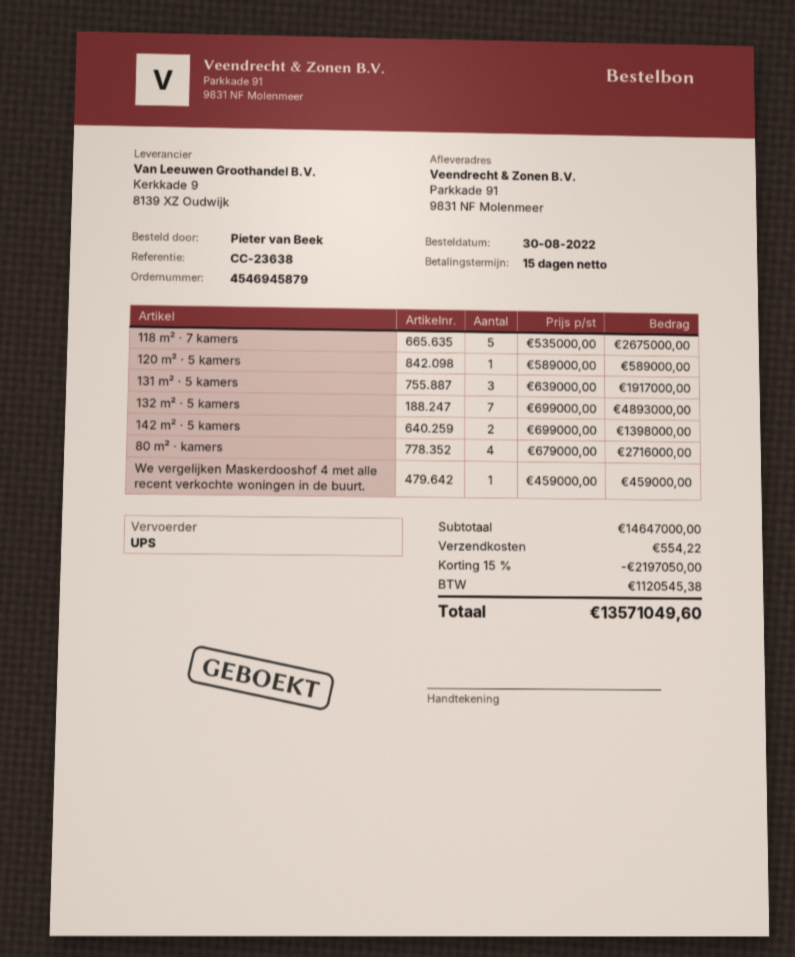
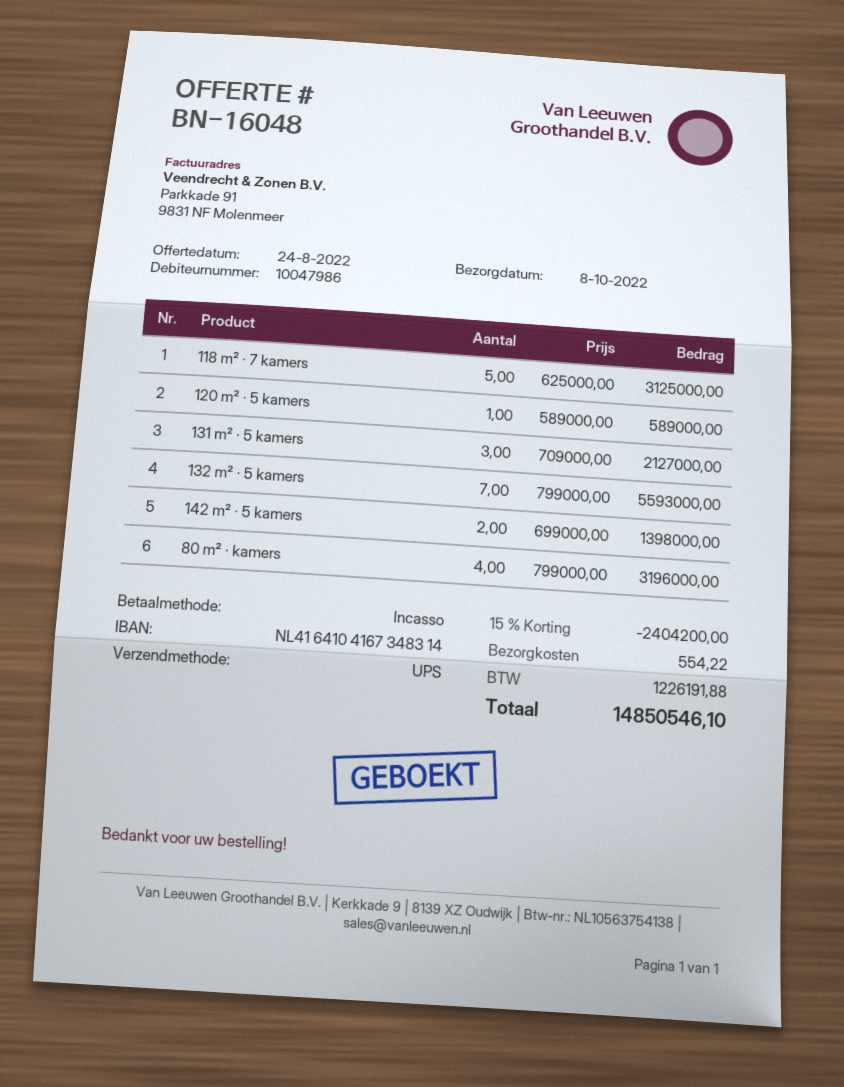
118 m² · 7 kamers: 5 x 535000.00 = 2675000.00 -> 5 x 625000.00 = 3125000.00
131 m² · 5 kamers: 3 x 639000.00 = 1917000.00 -> 3 x 709000.00 = 2127000.00
132 m² · 5 kamers: 7 x 699000.00 = 4893000.00 -> 7 x 799000.00 = 5593000.00
80 m² · kamers: 4 x 679000.00 = 2716000.00 -> 4 x 799000.00 = 3196000.00
We vergelijken Maskerdooshof 4 met alle recent verkochte woningen in de buurt.: 1 x 459000.00 = 459000.00 -> none
discount: 15% = 2197050.00 -> 15% = 2404200.00
tax: 1120545.38 -> 1226191.88
total: 13571049.60 -> 14850546.10

